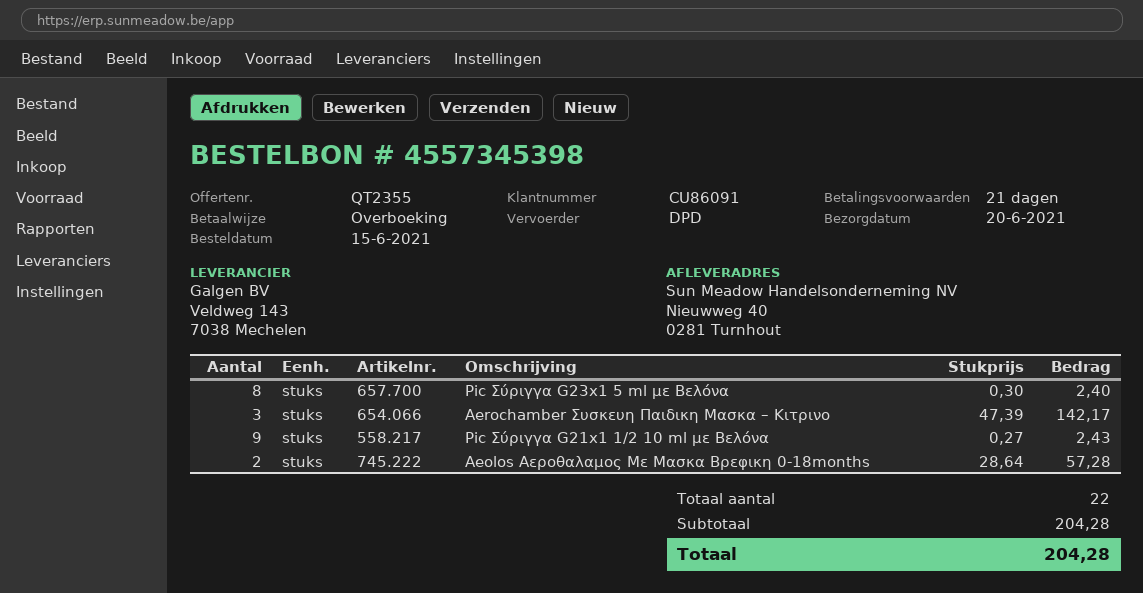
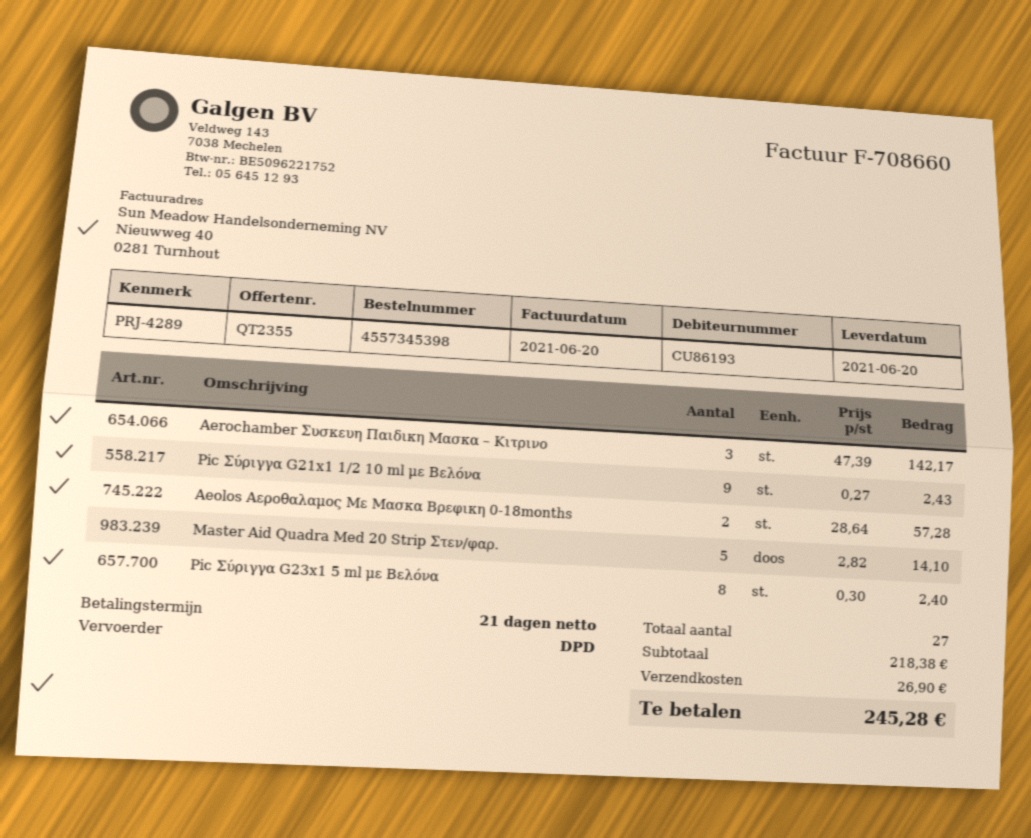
customer number: CU86091 -> CU86193
Master Aid Quadra Med 20 Strip Στεν/φαρ.: none -> 5 x 2.82 = 14.10
total quantity: 22 -> 27
subtotal: 204.28 -> 218.38
shipping: none -> 26.90
total: 204.28 -> 245.28

